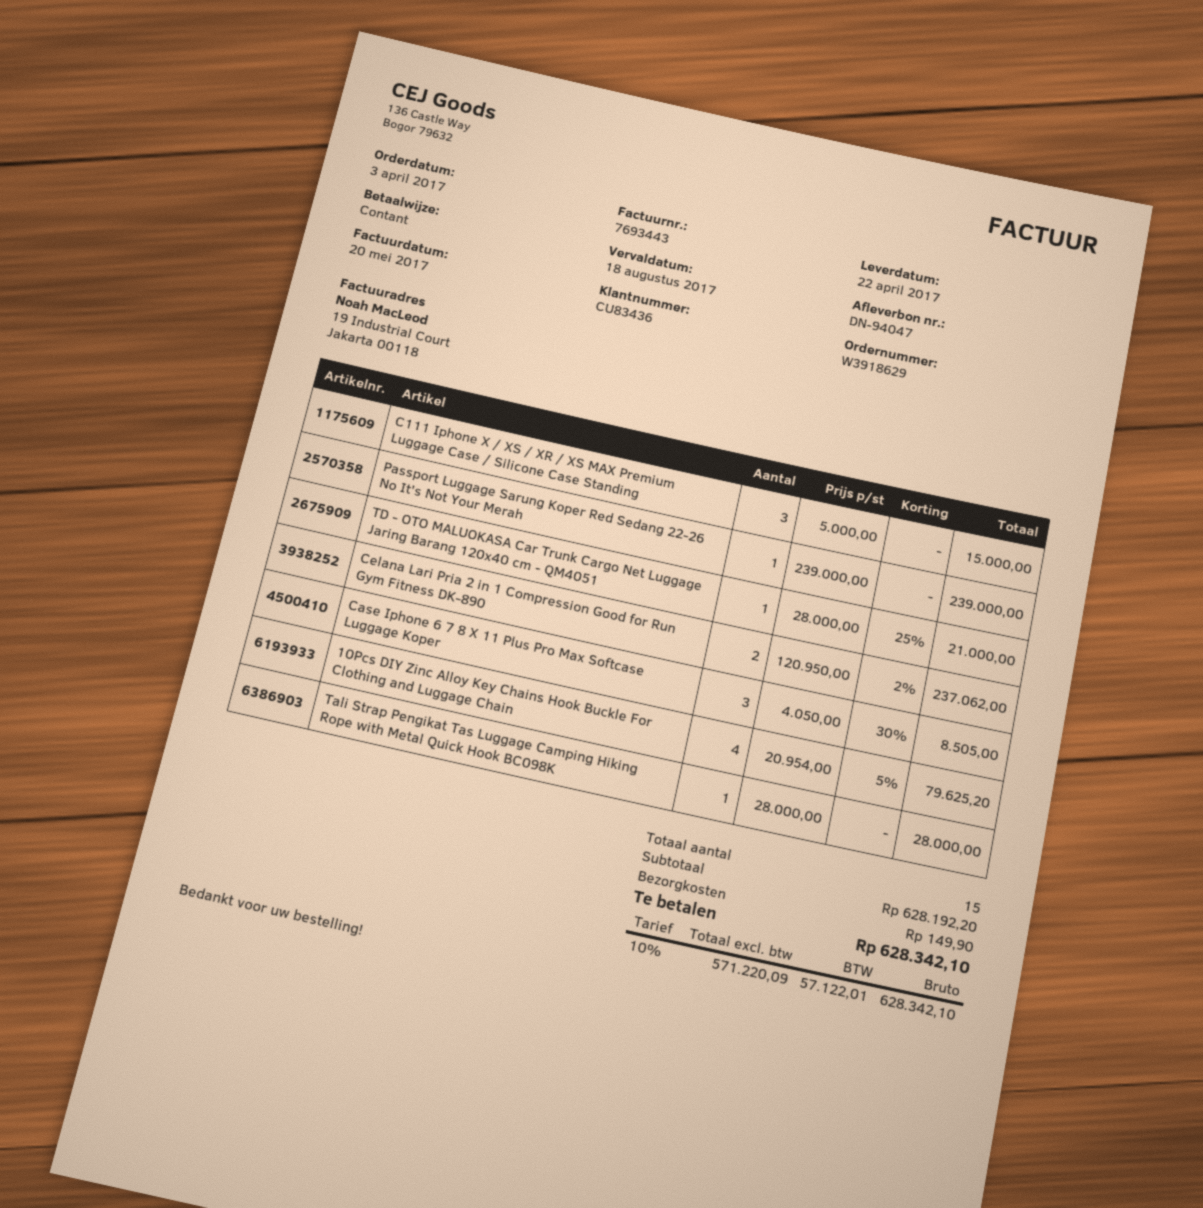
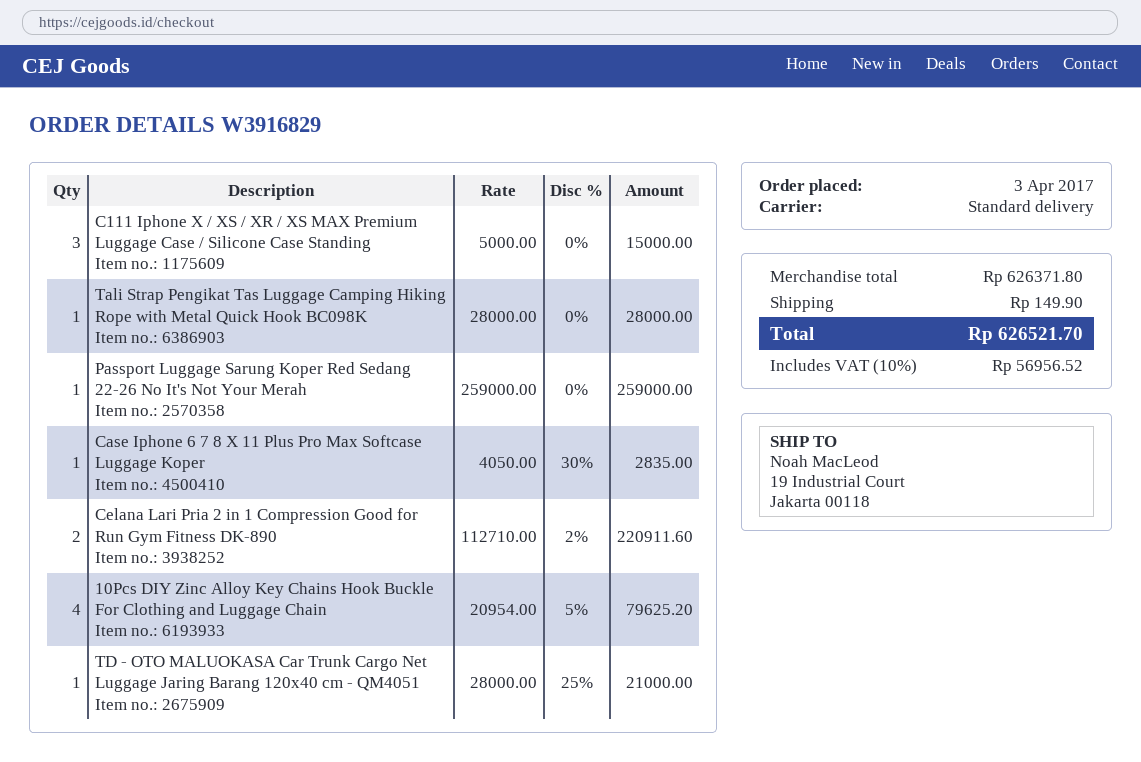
order number: W3918629 -> W3916829
Passport Luggage Sarung Koper Red Sedang 22-26 No It's Not Your Merah: 1 x 239000.00 = 239000.00 -> 1 x 259000.00 = 259000.00
Celana Lari Pria 2 in 1 Compression Good for Run Gym Fitness DK-890: 2 x 120950.00 - 2% = 237062.00 -> 2 x 112710.00 - 2% = 220911.60
Case Iphone 6 7 8 X 11 Plus Pro Max Softcase Luggage Koper: 3 x 4050.00 - 30% = 8505.00 -> 1 x 4050.00 - 30% = 2835.00
subtotal: 628192.20 -> 626371.80
tax: 10% = 57122.01 -> 10% = 56956.52
total: 628342.10 -> 626521.70

